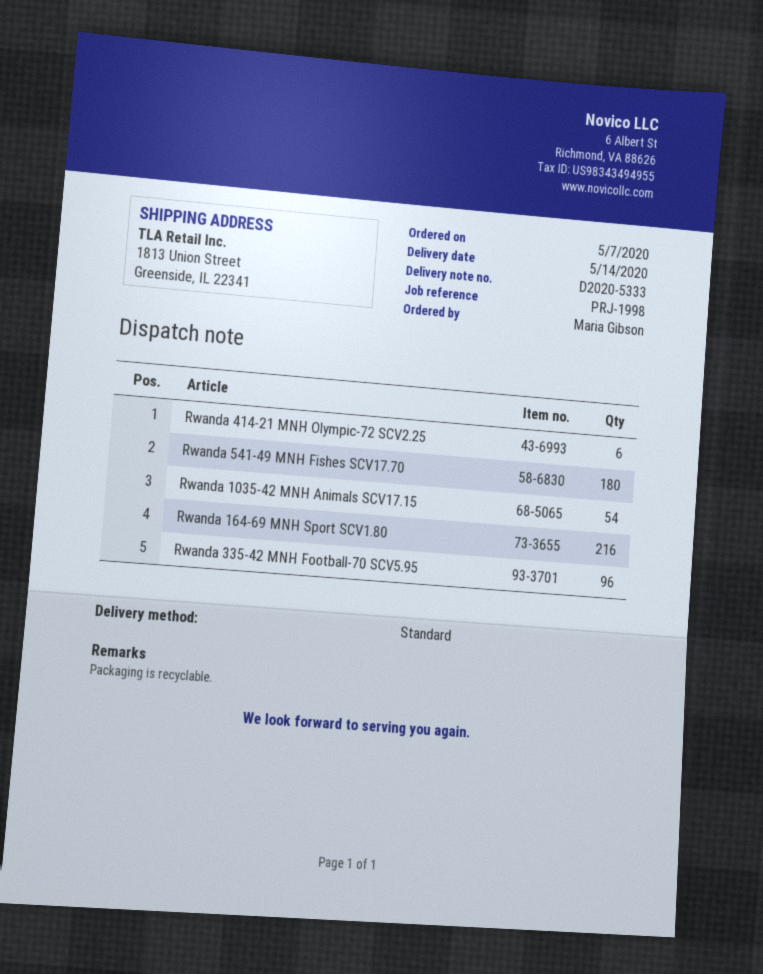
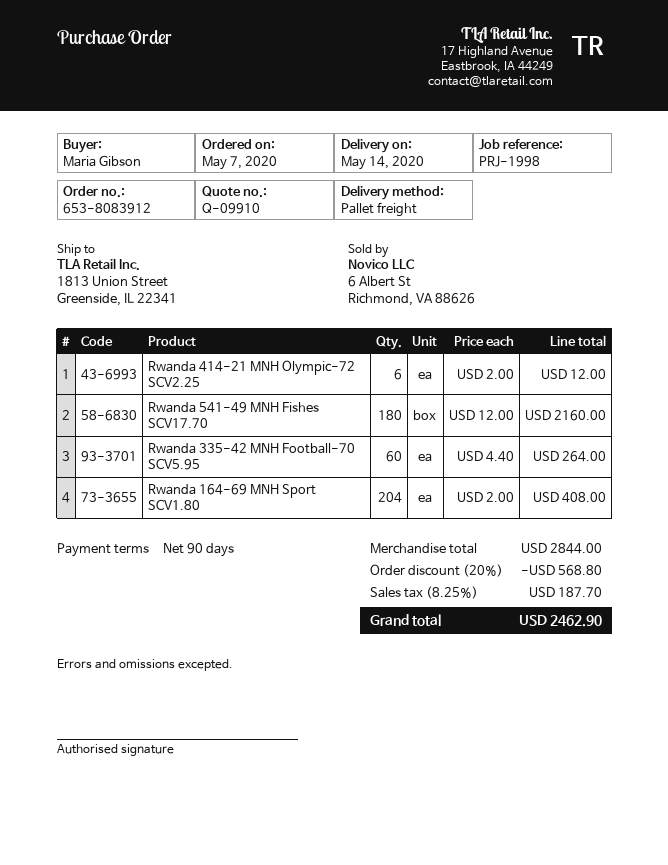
shipping method: standard -> pallet freight
Rwanda 1035-42 MNH Animals SCV17.15: 54 -> none
Rwanda 164-69 MNH Sport SCV1.80: 216 -> 204
Rwanda 335-42 MNH Football-70 SCV5.95: 96 -> 60

